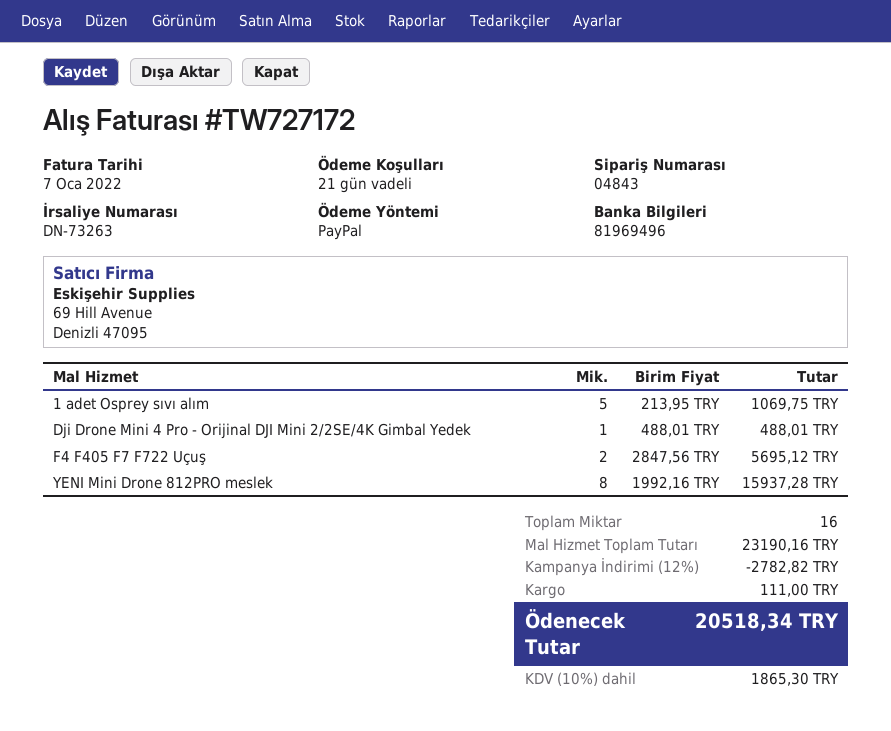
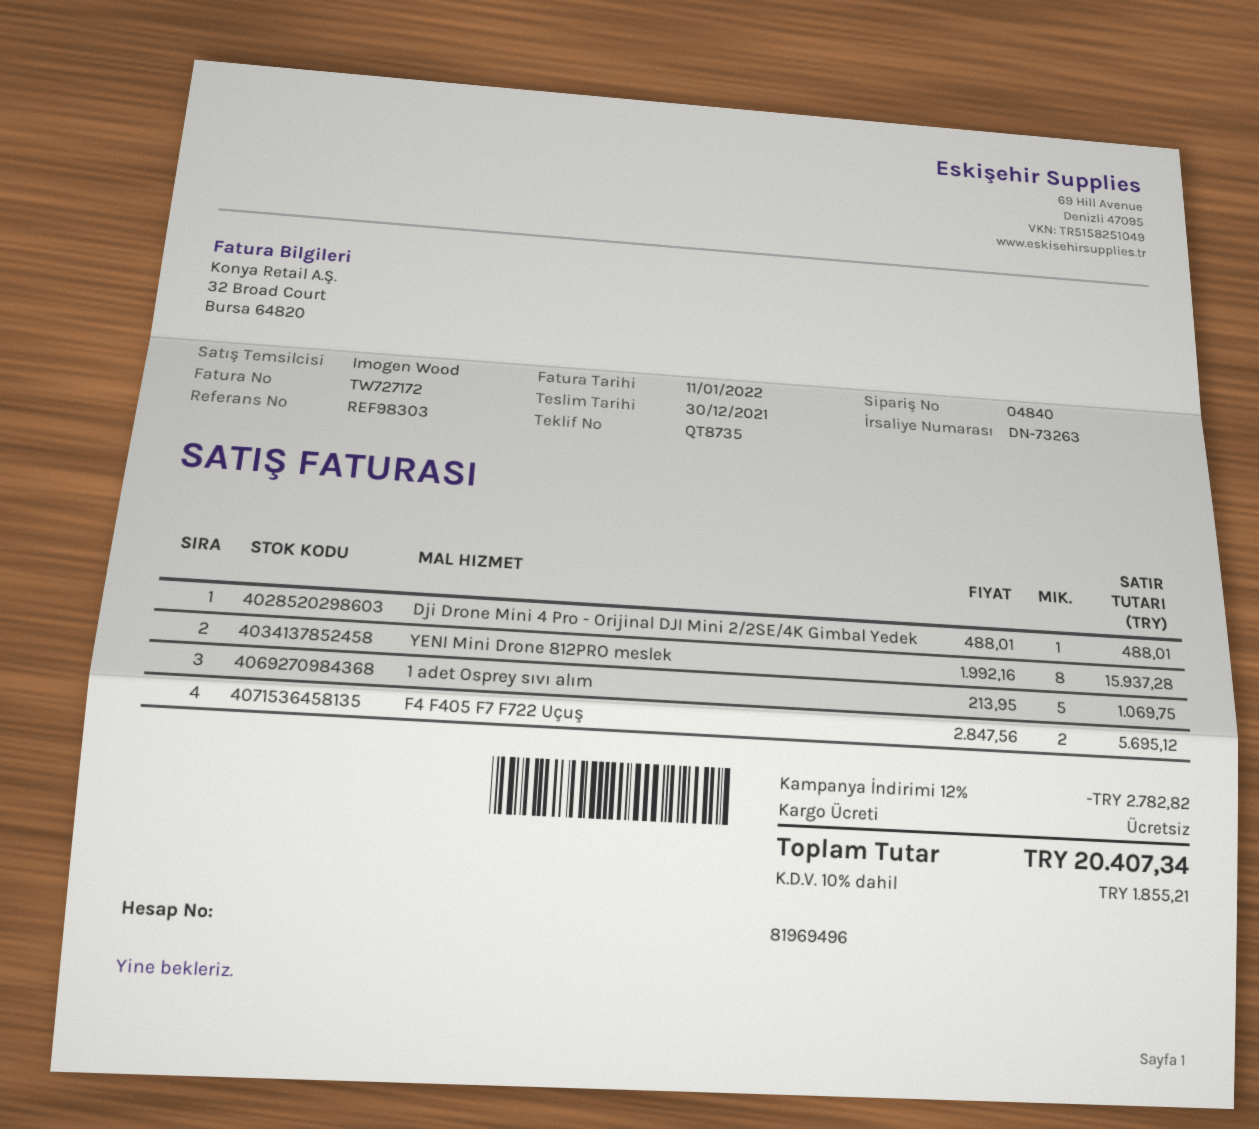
order number: 04843 -> 04840
invoice date: 2022-01-07 -> 2022-01-11
shipping: 111.00 -> 0.00
tax: 10% = 1865.30 -> 10% = 1855.21
total: 20518.34 -> 20407.34

